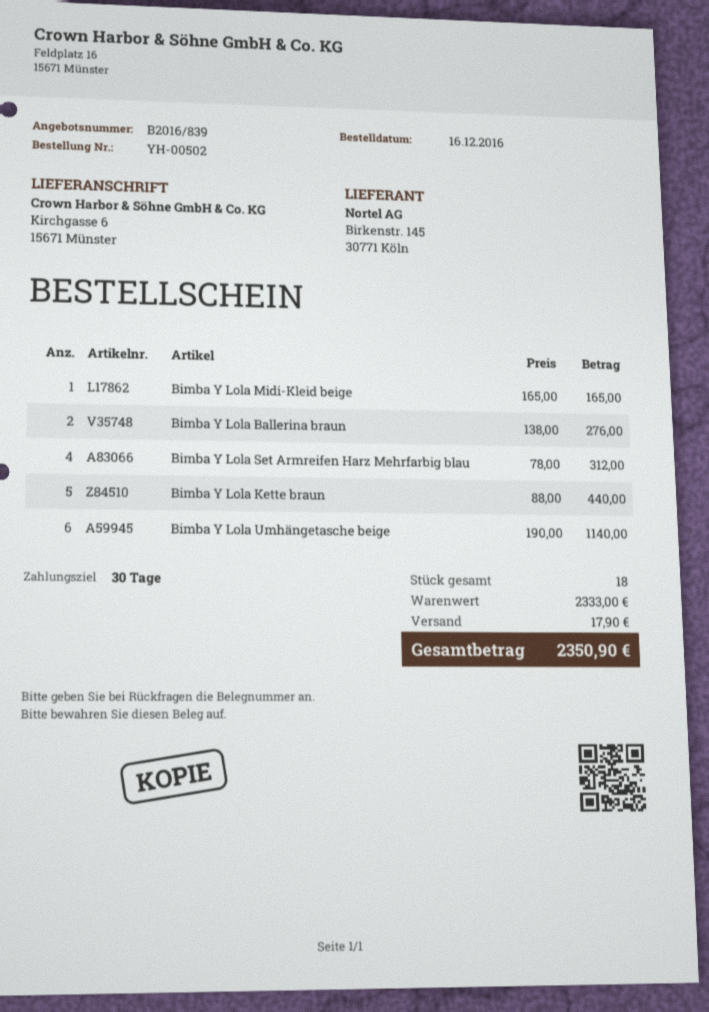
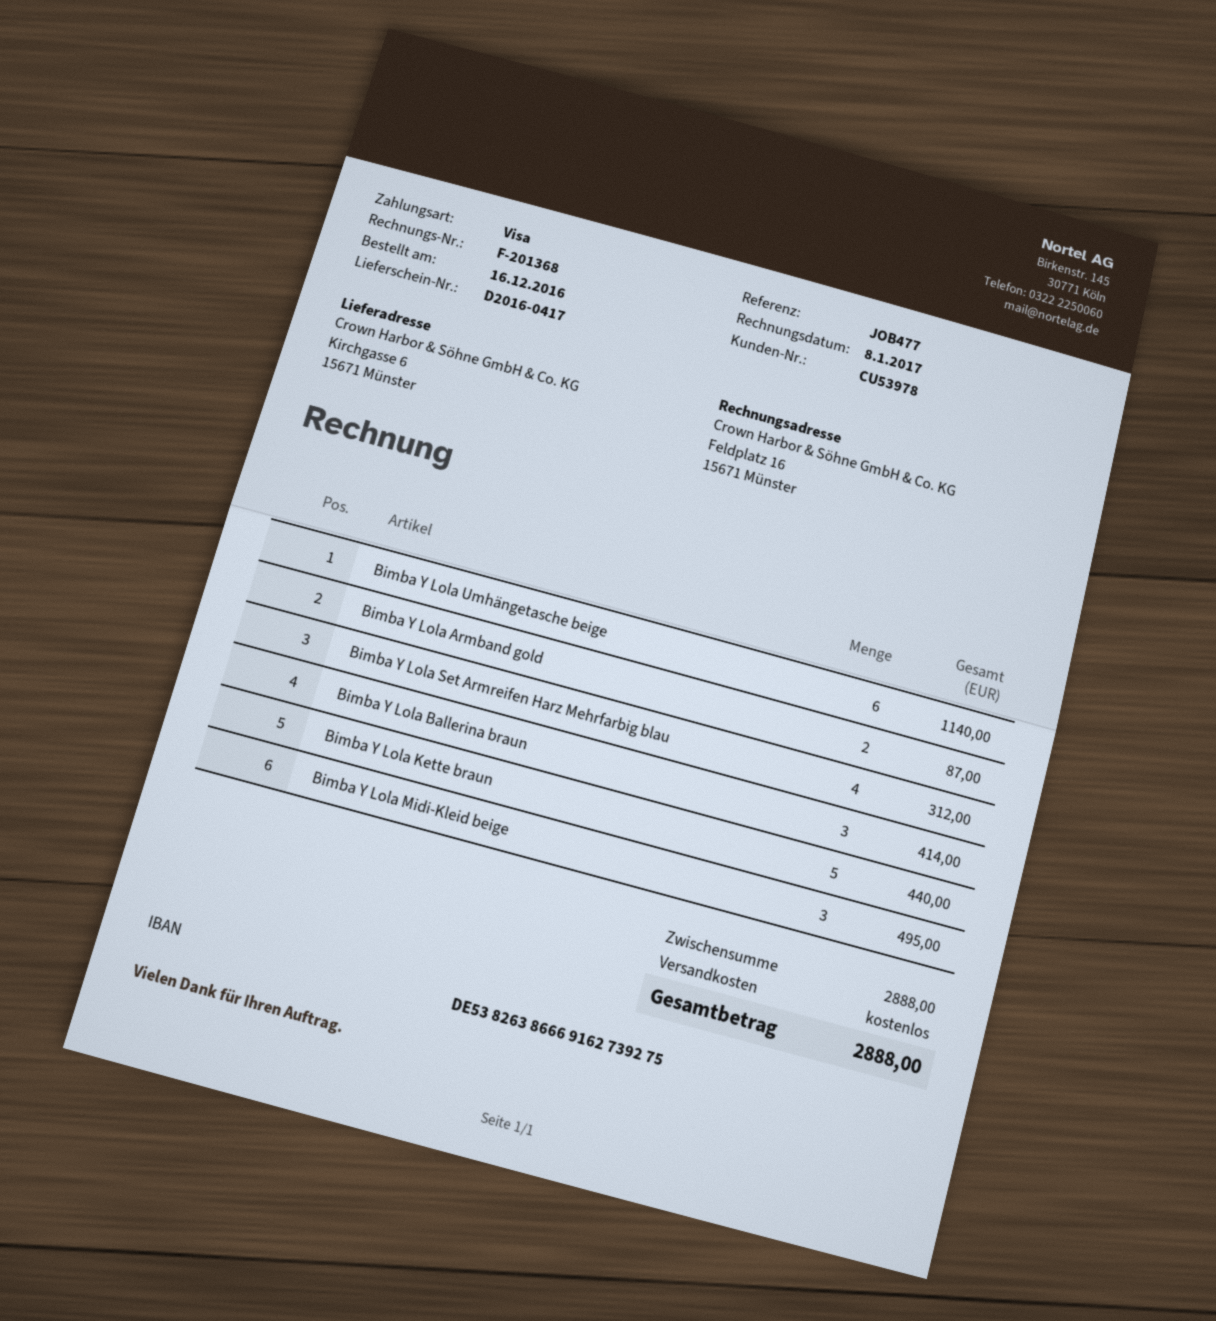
Bimba Y Lola Midi-Kleid beige: 1 for 165.00 -> 3 for 495.00
Bimba Y Lola Ballerina braun: 2 for 276.00 -> 3 for 414.00
Bimba Y Lola Armband gold: none -> 2 for 87.00
subtotal: 2333.00 -> 2888.00
shipping: 17.90 -> 0.00
total: 2350.90 -> 2888.00

